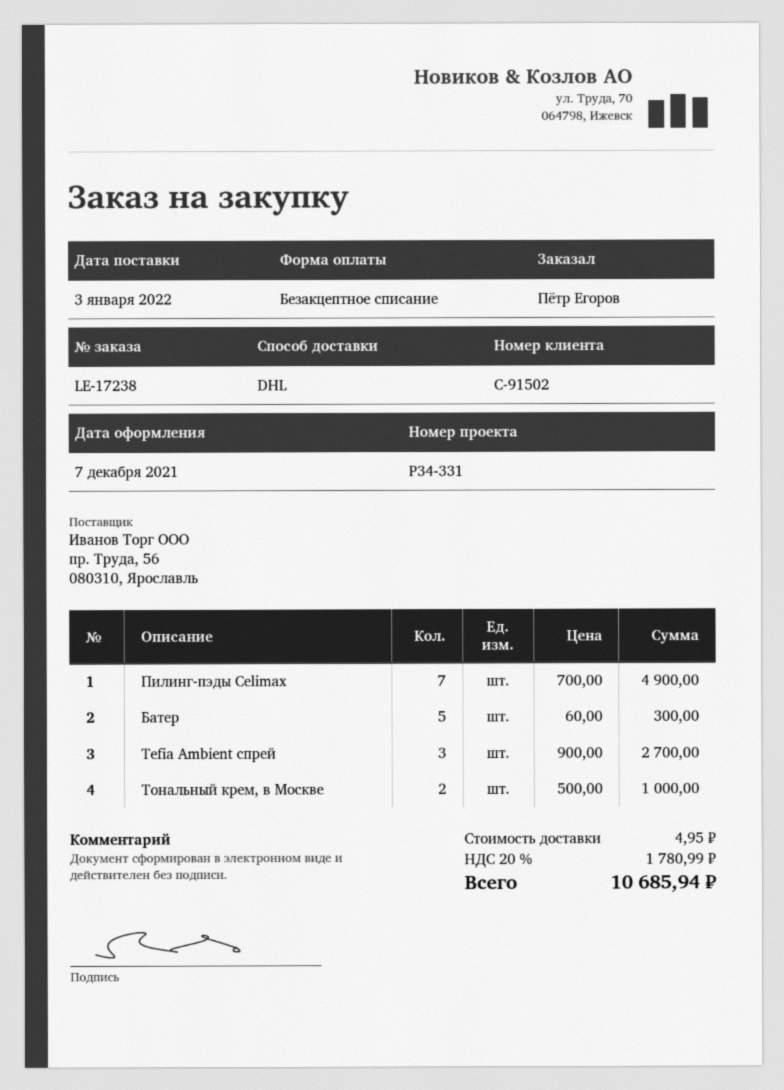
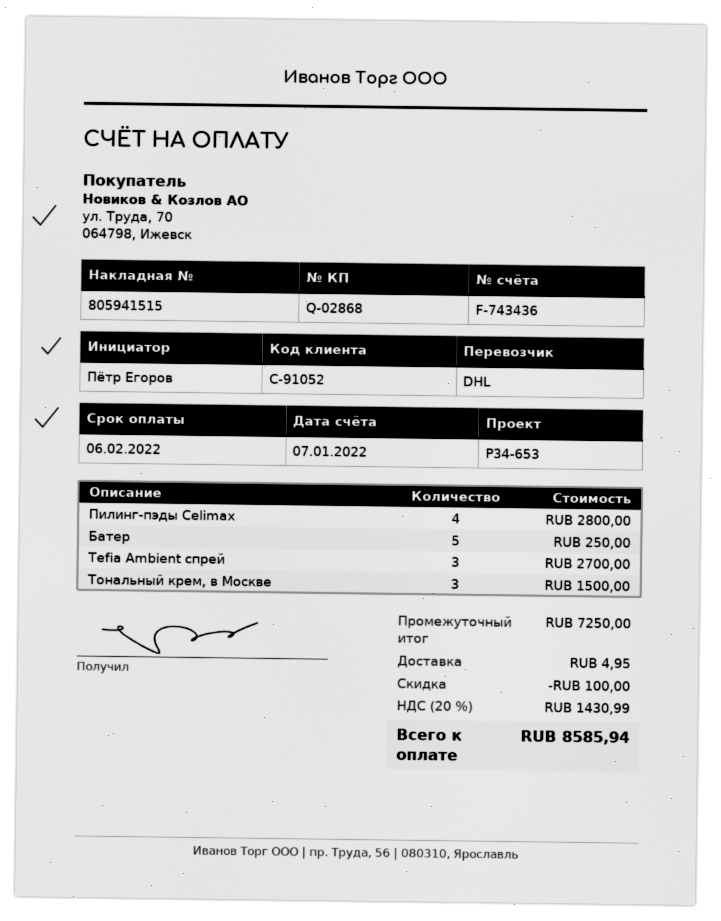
customer number: C-91502 -> C-91052
reference: P34-331 -> P34-653
Пилинг-пэды Celimax: 7 for 4900.00 -> 4 for 2800.00
Батер: 5 for 300.00 -> 5 for 250.00
Тональный крем, в Москве: 2 for 1000.00 -> 3 for 1500.00
discount: none -> 100.00
tax: 20% = 1780.99 -> 20% = 1430.99
total: 10685.94 -> 8585.94

